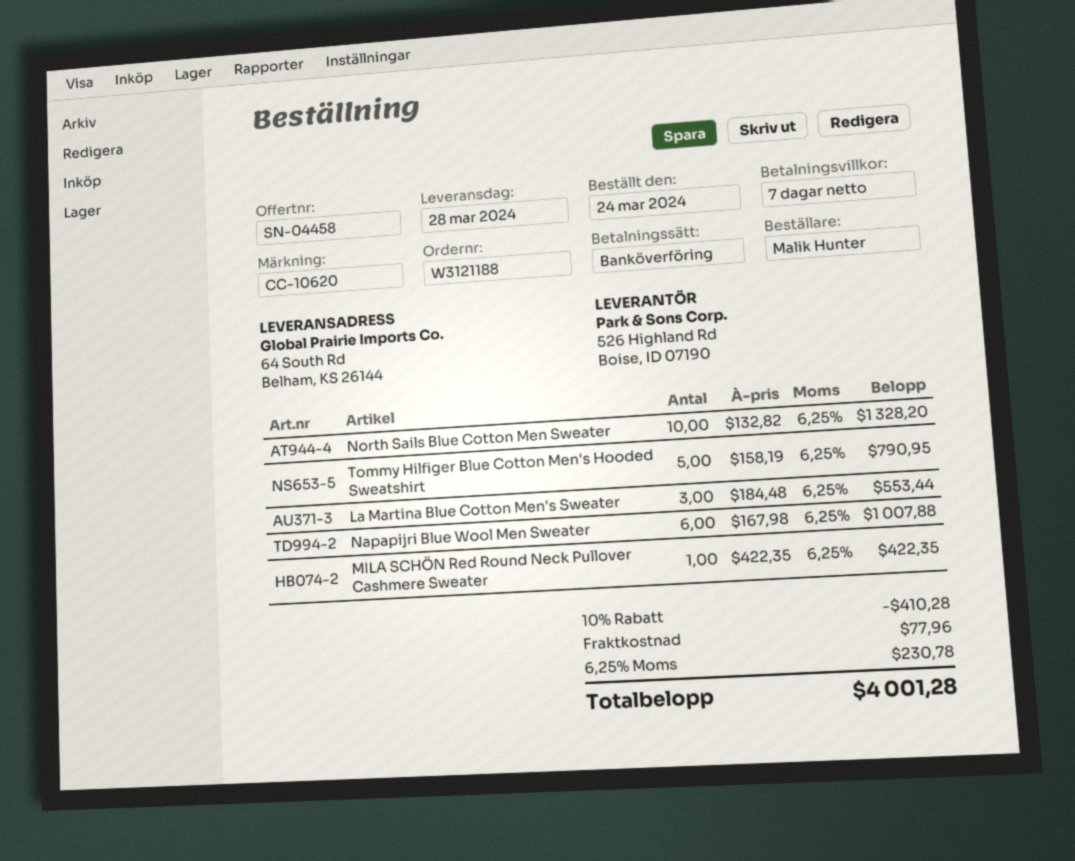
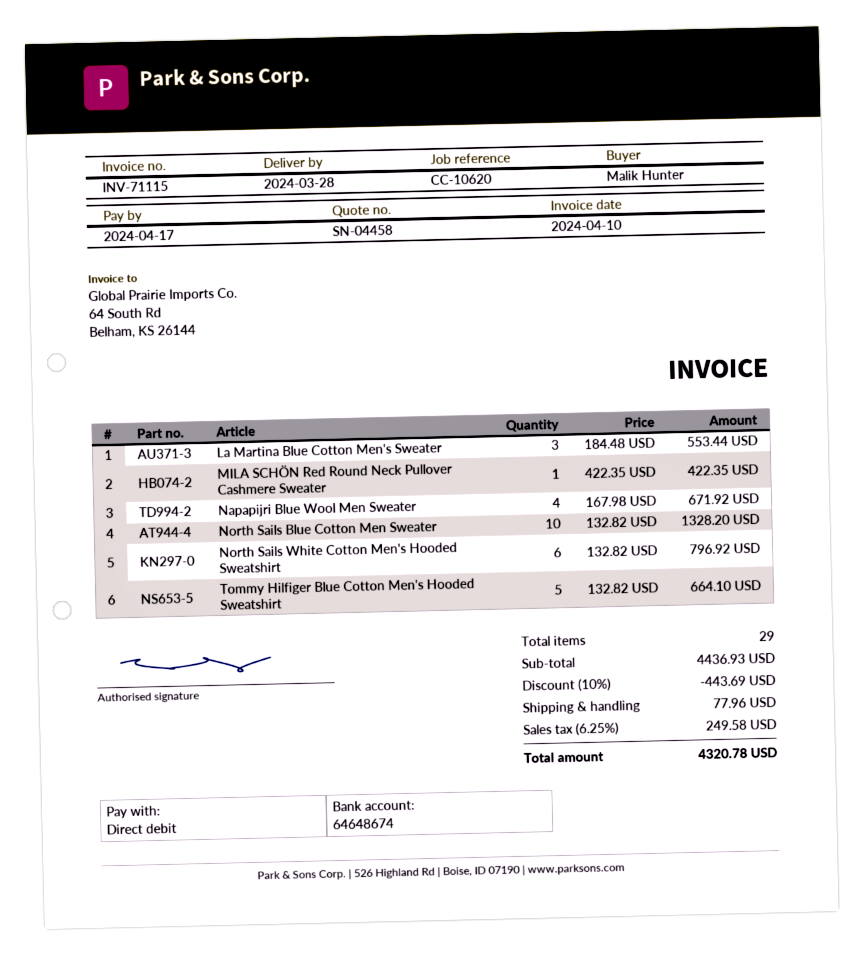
payment method: bank transfer -> direct debit
Tommy Hilfiger Blue Cotton Men's Hooded Sweatshirt: 5 x 158.19 = 790.95 -> 5 x 132.82 = 664.10
Napapijri Blue Wool Men Sweater: 6 x 167.98 = 1007.88 -> 4 x 167.98 = 671.92
North Sails White Cotton Men's Hooded Sweatshirt: none -> 6 x 132.82 = 796.92
discount: 10% = 410.28 -> 10% = 443.69
tax: 6.25% = 230.78 -> 6.25% = 249.58
total: 4001.28 -> 4320.78

